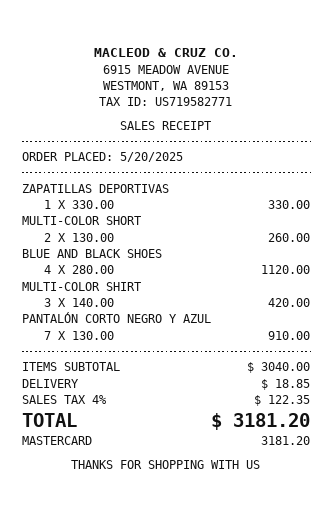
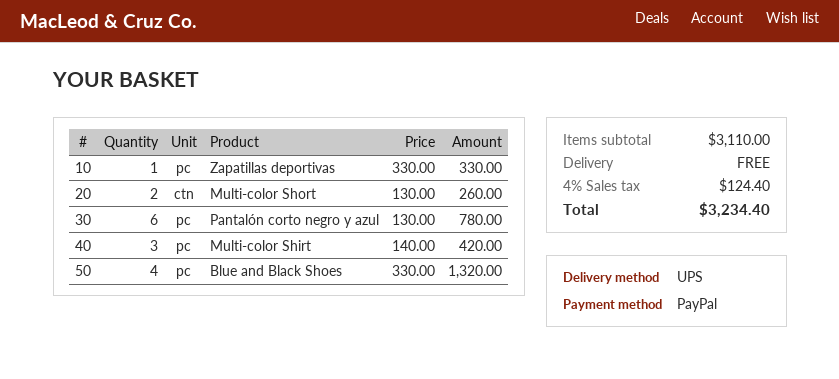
payment method: Mastercard -> PayPal
BLUE AND BLACK SHOES: 4 x 280.00 = 1120.00 -> 4 x 330.00 = 1320.00
PANTALÓN CORTO NEGRO Y AZUL: 7 x 130.00 = 910.00 -> 6 x 130.00 = 780.00
subtotal: 3040.00 -> 3110.00
shipping: 18.85 -> 0.00
tax: 4% = 122.35 -> 4% = 124.40
total: 3181.20 -> 3234.40

